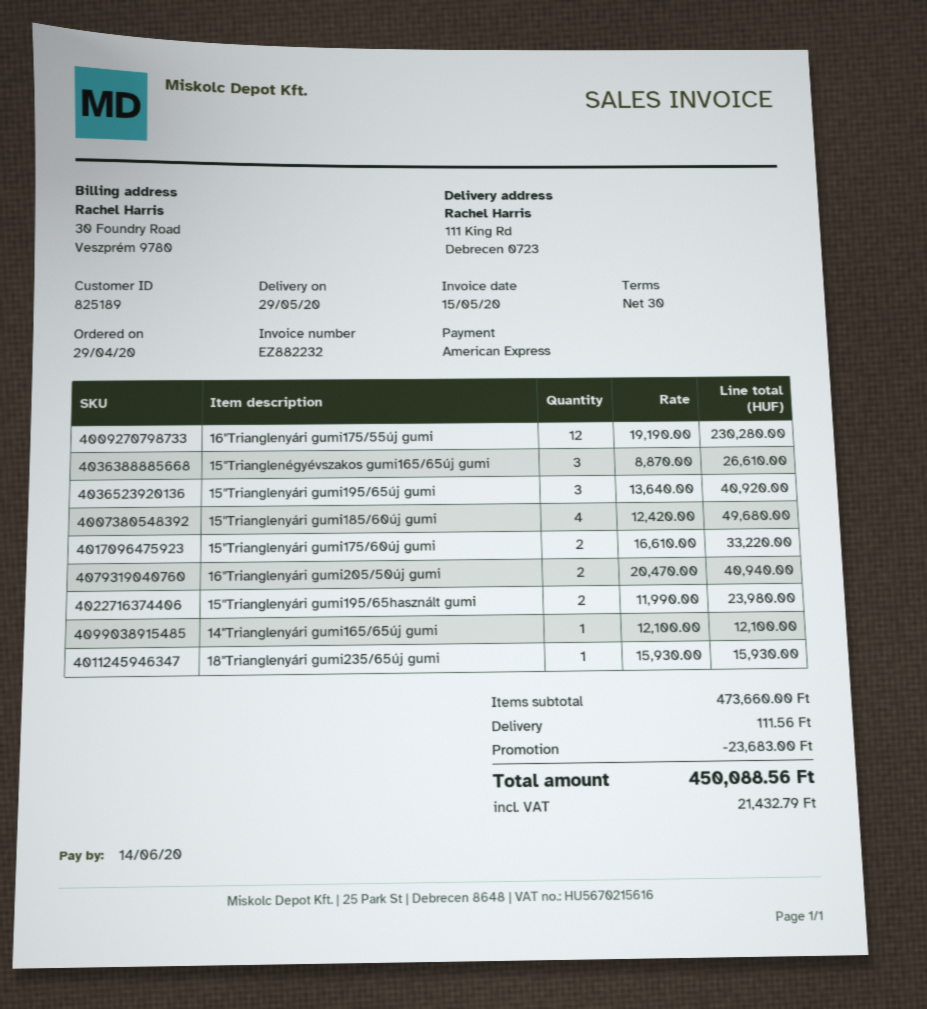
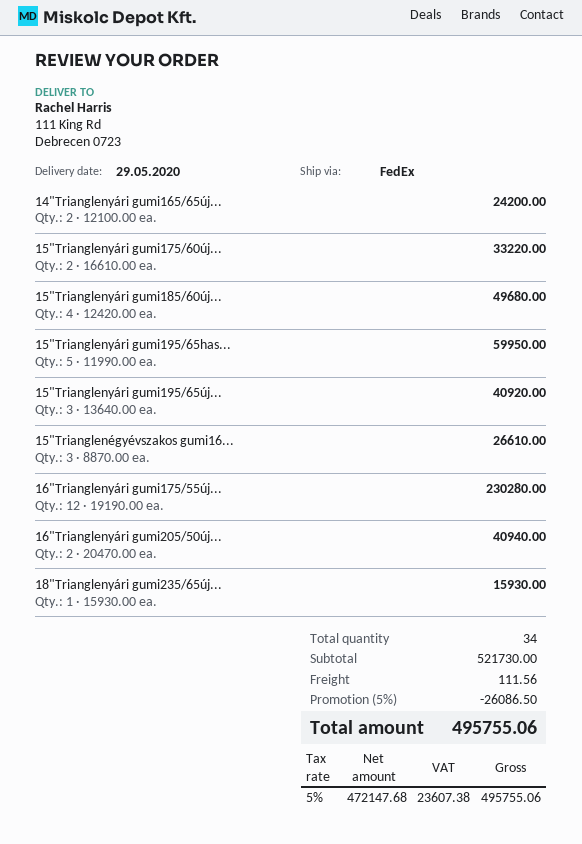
15"Trianglenyári gumi195/65használt gumi: 2 x 11990.00 = 23980.00 -> 5 x 11990.00 = 59950.00
14"Trianglenyári gumi165/65új gumi: 1 x 12100.00 = 12100.00 -> 2 x 12100.00 = 24200.00
subtotal: 473660.00 -> 521730.00
discount: 23683.00 -> 26086.50
tax: 21432.79 -> 23607.38
total: 450088.56 -> 495755.06

